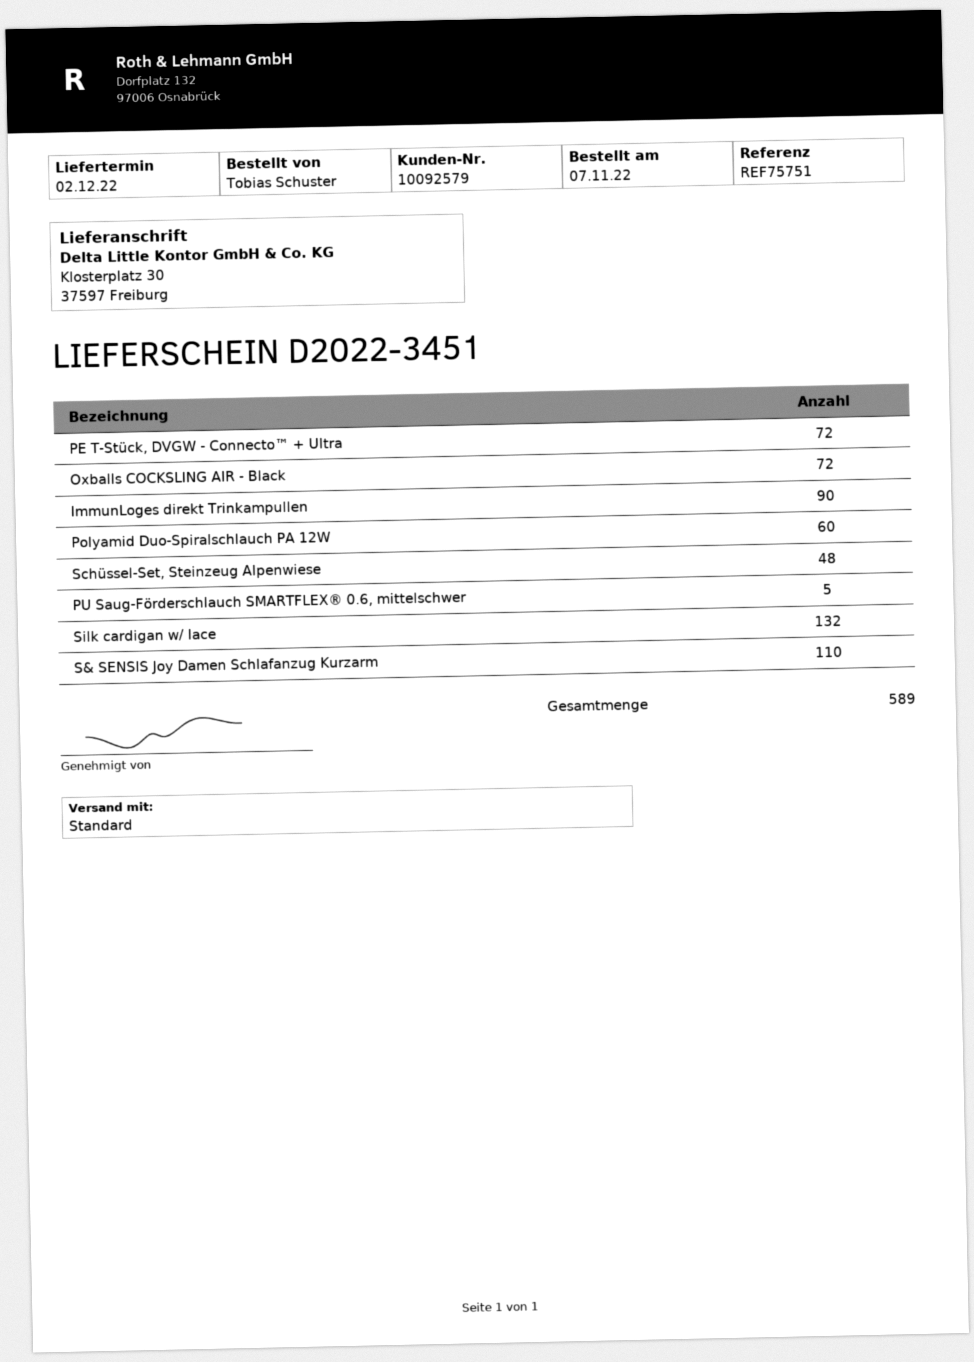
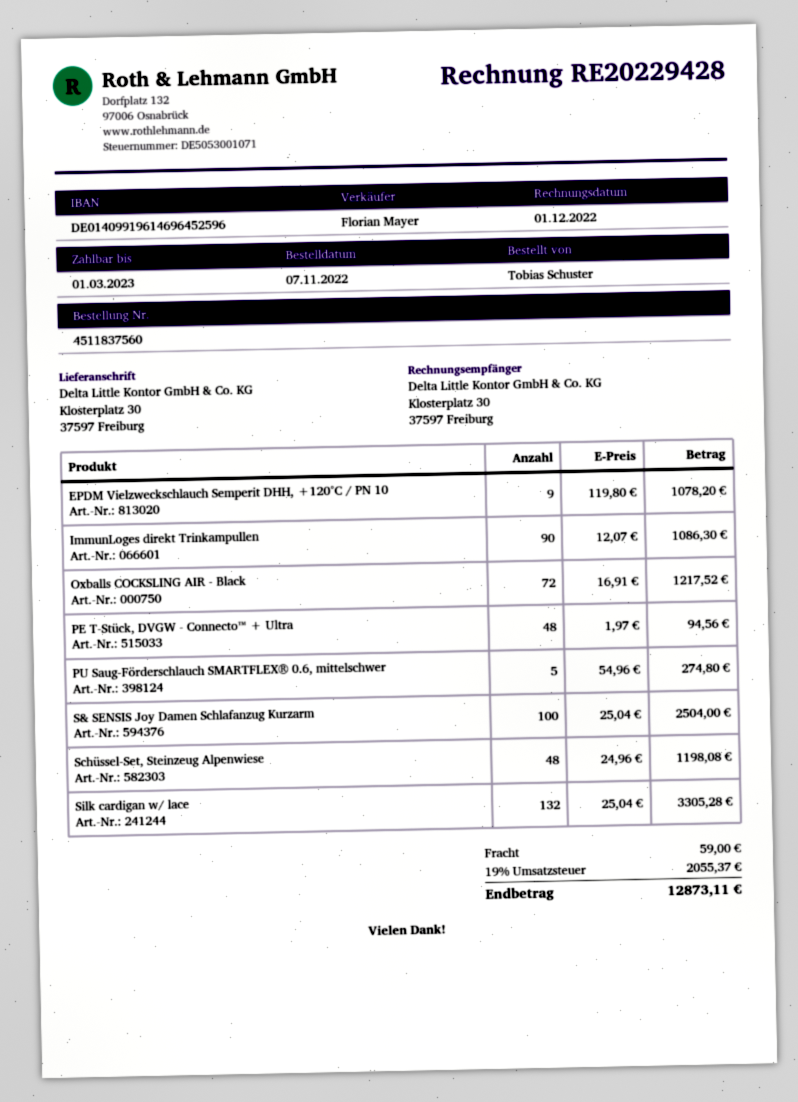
PE T-Stück, DVGW - Connecto™ + Ultra: 72 -> 48
Polyamid Duo-Spiralschlauch PA 12W: 60 -> none
S& SENSIS Joy Damen Schlafanzug Kurzarm: 110 -> 100
EPDM Vielzweckschlauch Semperit DHH, +120°C / PN 10: none -> 9

